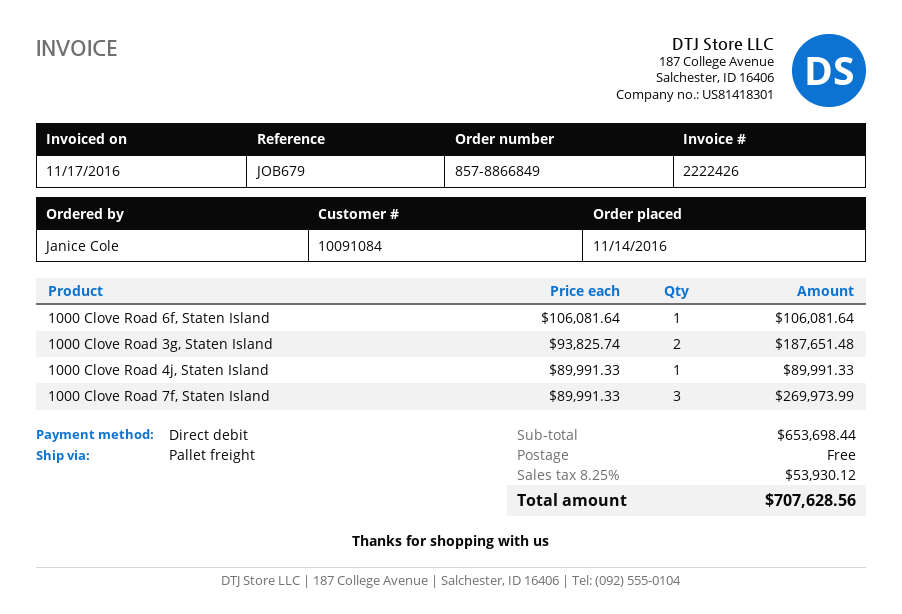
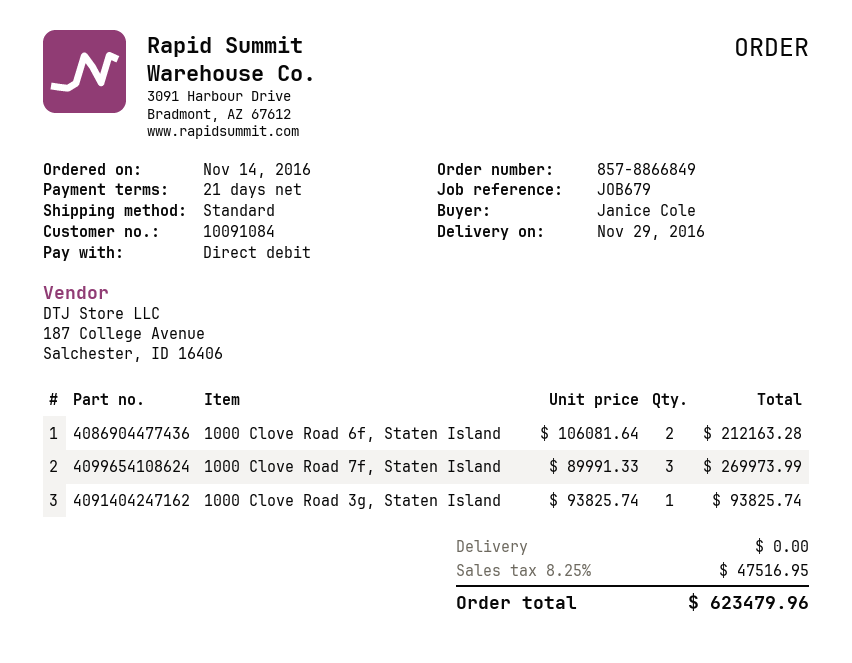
shipping method: pallet freight -> standard
1000 Clove Road 6f, Staten Island: 1 x 106081.64 = 106081.64 -> 2 x 106081.64 = 212163.28
1000 Clove Road 3g, Staten Island: 2 x 93825.74 = 187651.48 -> 1 x 93825.74 = 93825.74
1000 Clove Road 4j, Staten Island: 1 x 89991.33 = 89991.33 -> none
tax: 8.25% = 53930.12 -> 8.25% = 47516.95
total: 707628.56 -> 623479.96

